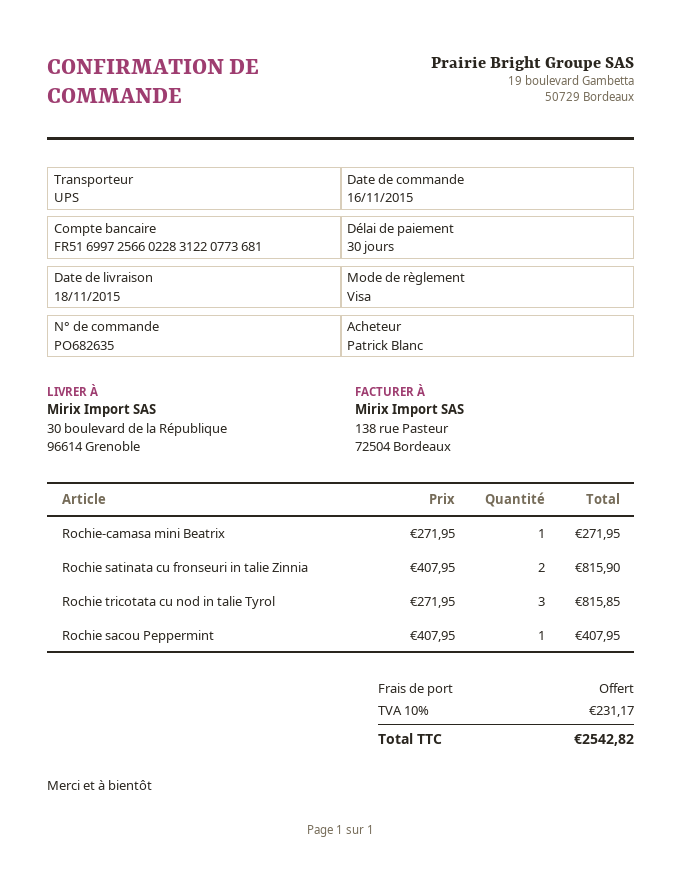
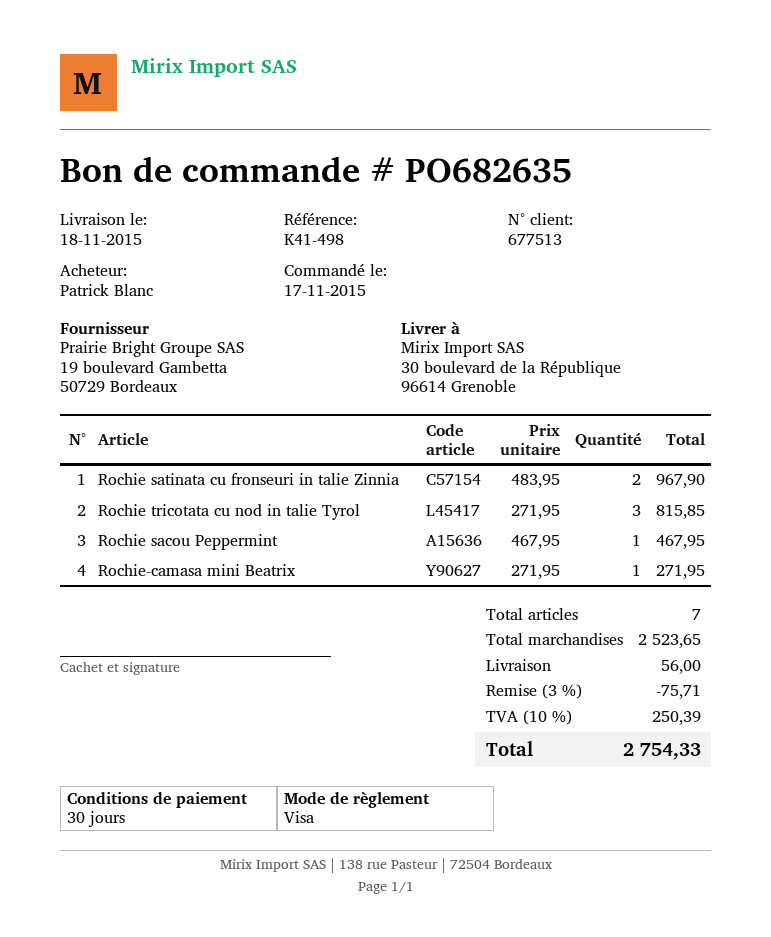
order date: 2015-11-16 -> 2015-11-17
Rochie satinata cu fronseuri in talie Zinnia: 2 x 407.95 = 815.90 -> 2 x 483.95 = 967.90
Rochie sacou Peppermint: 1 x 407.95 = 407.95 -> 1 x 467.95 = 467.95
discount: none -> 3% = 75.71
shipping: 0.00 -> 56.00
tax: 10% = 231.17 -> 10% = 250.39
total: 2542.82 -> 2754.33

